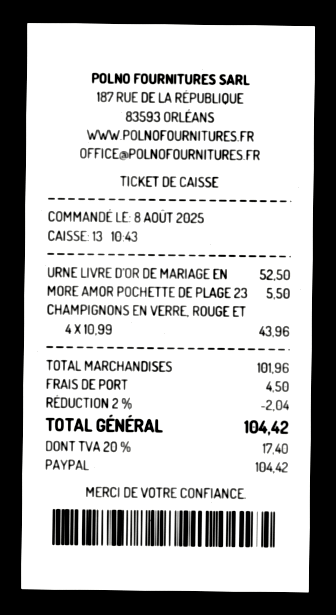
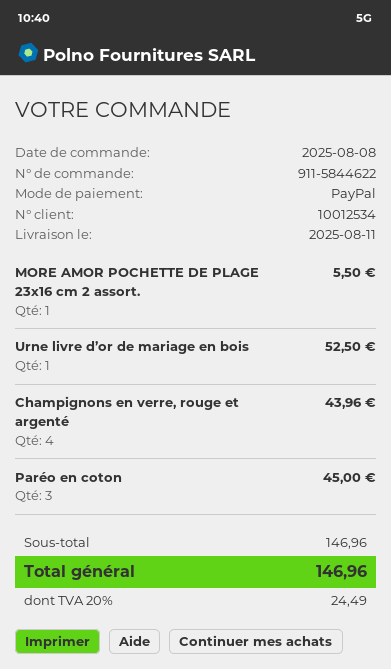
Paréo en coton: none -> 3 for 45.00
subtotal: 101.96 -> 146.96
discount: 2% = 2.04 -> none
shipping: 4.50 -> none
tax: 20% = 17.40 -> 20% = 24.49
total: 104.42 -> 146.96

